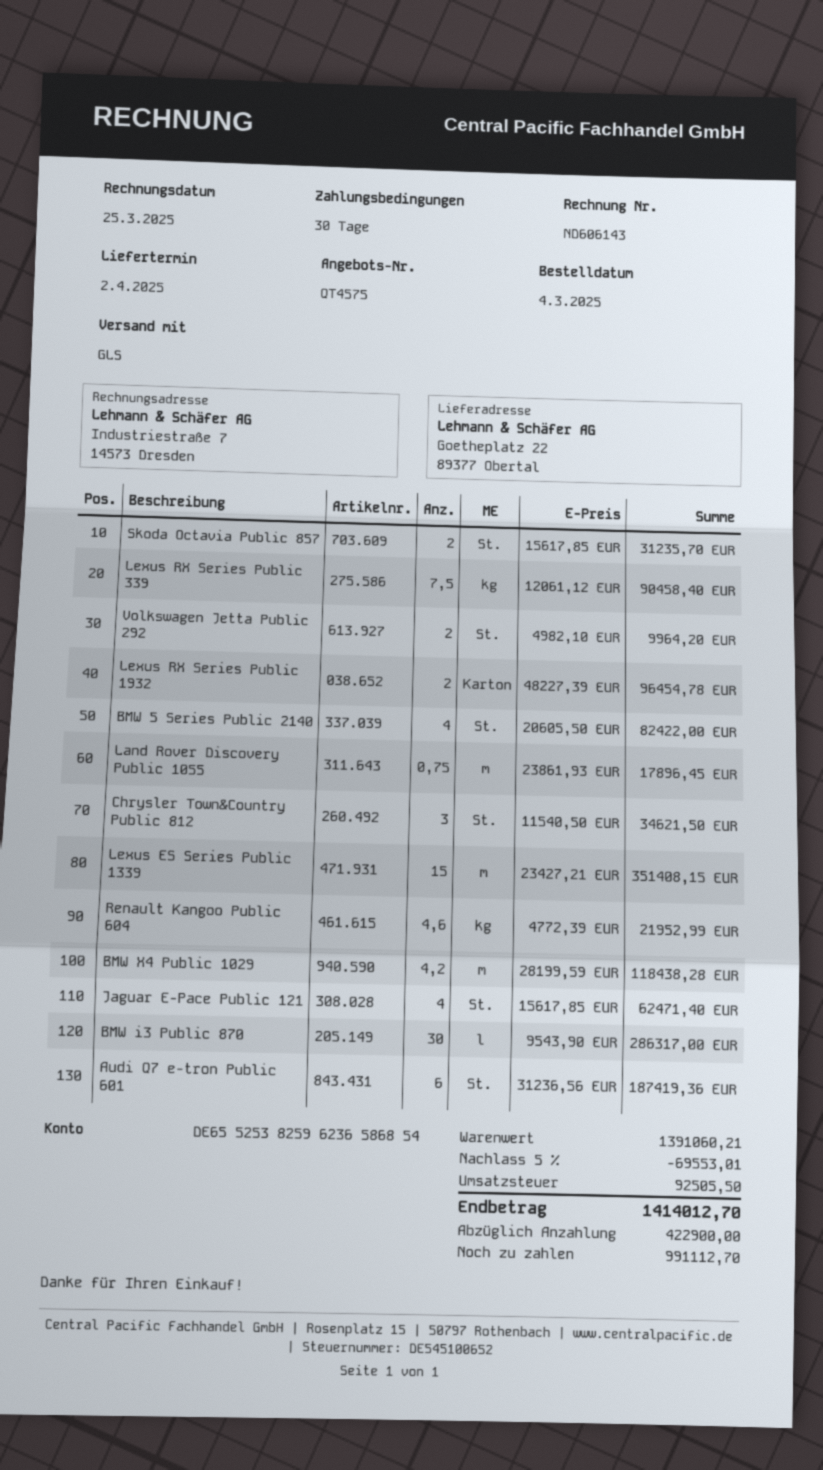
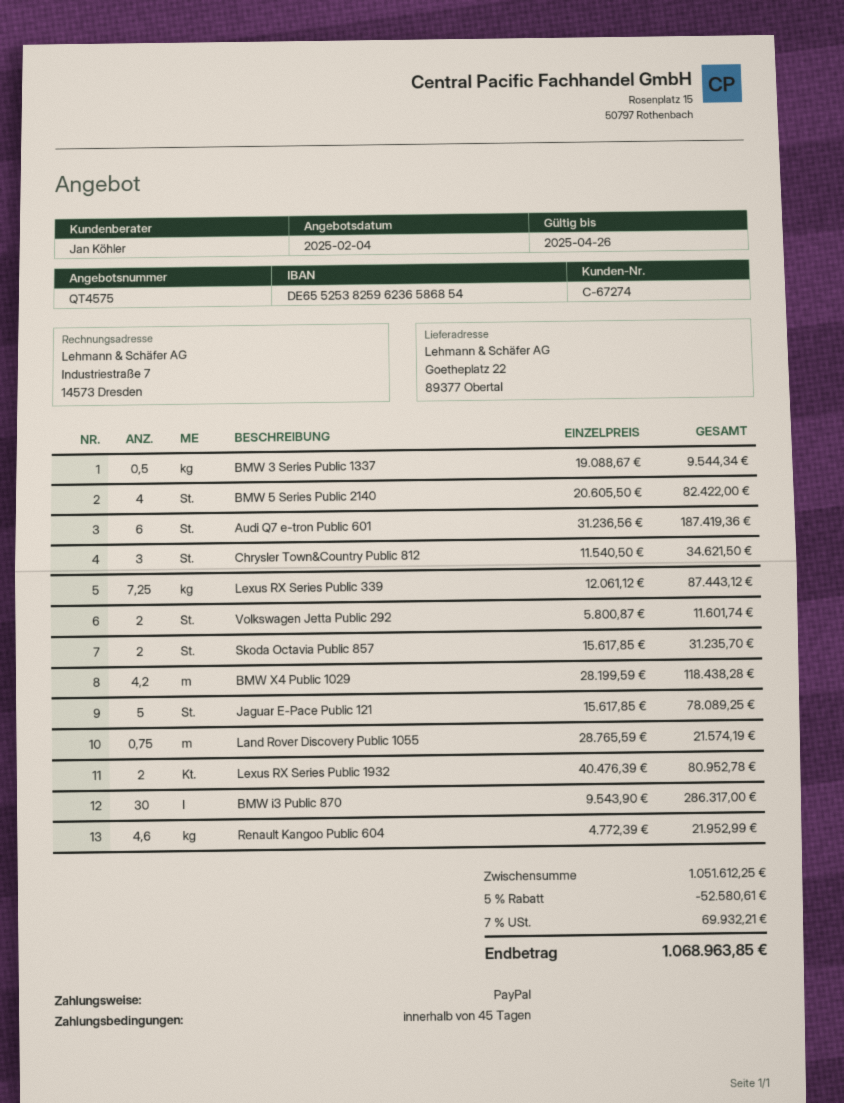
payment terms: 30 days -> 45 days
Lexus RX Series Public 339: 7.5 x 12061.12 = 90458.40 -> 7.25 x 12061.12 = 87443.12
Volkswagen Jetta Public 292: 2 x 4982.10 = 9964.20 -> 2 x 5800.87 = 11601.74
Lexus RX Series Public 1932: 2 x 48227.39 = 96454.78 -> 2 x 40476.39 = 80952.78
Land Rover Discovery Public 1055: 0.75 x 23861.93 = 17896.45 -> 0.75 x 28765.59 = 21574.19
Lexus ES Series Public 1339: 15 x 23427.21 = 351408.15 -> none
Jaguar E-Pace Public 121: 4 x 15617.85 = 62471.40 -> 5 x 15617.85 = 78089.25
BMW 3 Series Public 1337: none -> 0.5 x 19088.67 = 9544.34
subtotal: 1391060.21 -> 1051612.25
discount: 5% = 69553.01 -> 5% = 52580.61
tax: 92505.50 -> 69932.21
total: 1414012.70 -> 1068963.85

